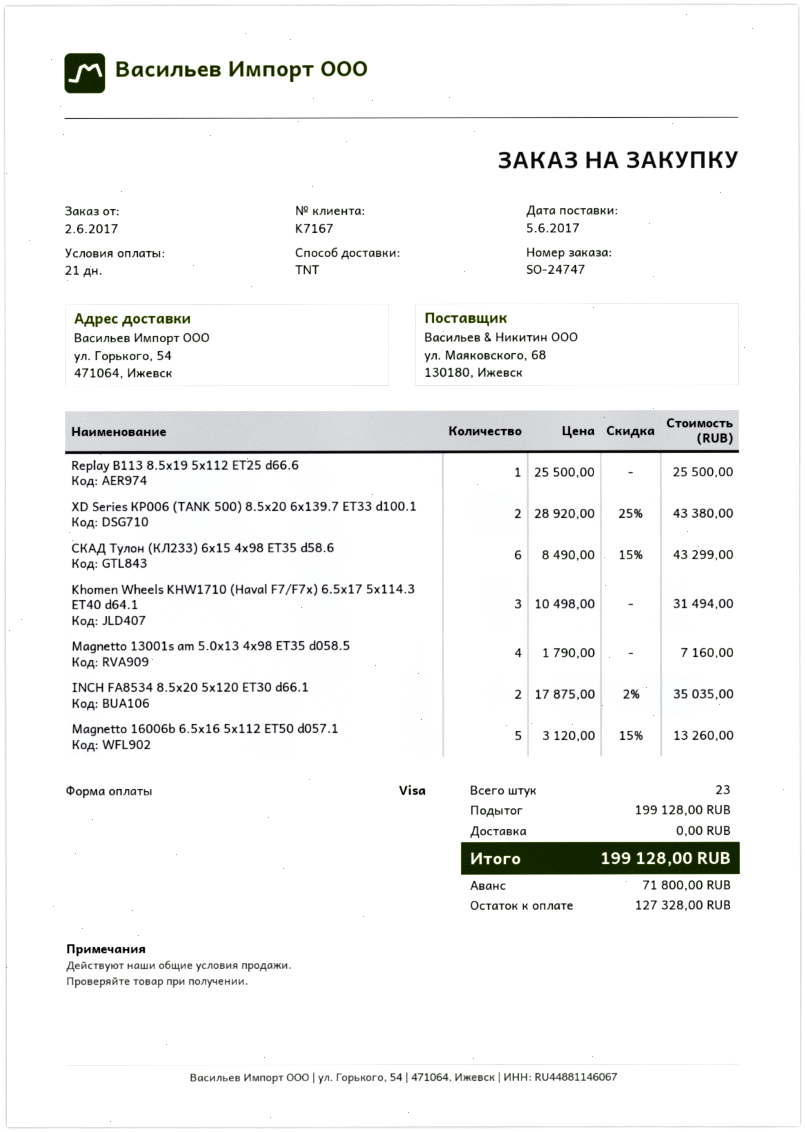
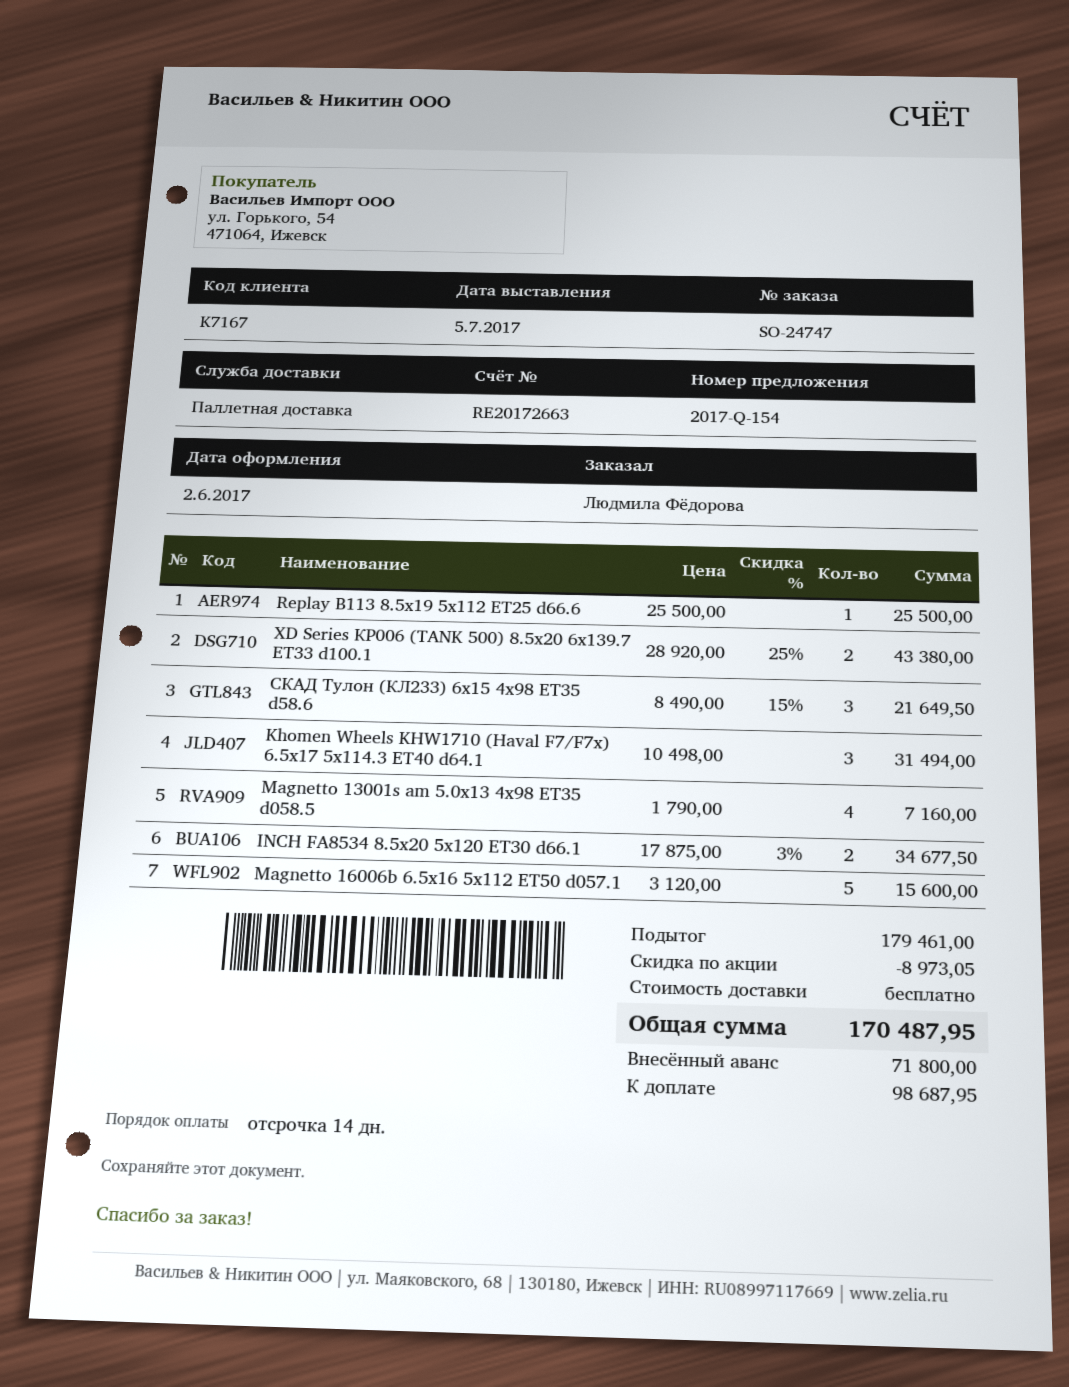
payment terms: 21 days -> 14 days
shipping method: TNT -> pallet freight
СКАД Тулон (КЛ233) 6x15 4x98 ET35 d58.6: 6 x 8490.00 - 15% = 43299.00 -> 3 x 8490.00 - 15% = 21649.50
INCH FA8534 8.5x20 5x120 ET30 d66.1: 2 x 17875.00 - 2% = 35035.00 -> 2 x 17875.00 - 3% = 34677.50
Magnetto 16006b 6.5x16 5x112 ET50 d057.1: 5 x 3120.00 - 15% = 13260.00 -> 5 x 3120.00 = 15600.00
subtotal: 199128.00 -> 179461.00
discount: none -> 8973.05
total: 199128.00 -> 170487.95
balance: 127328.00 -> 98687.95

